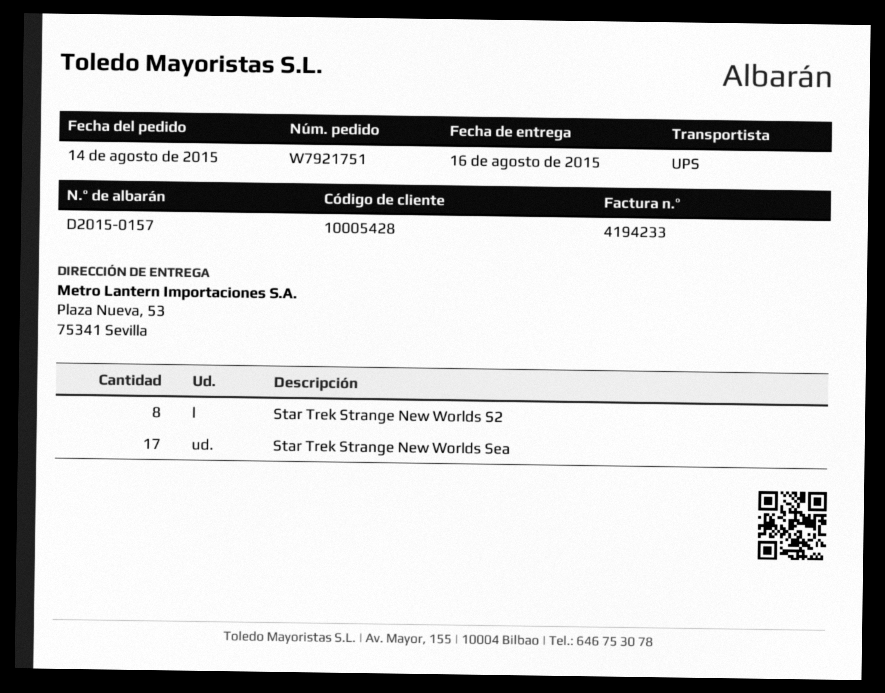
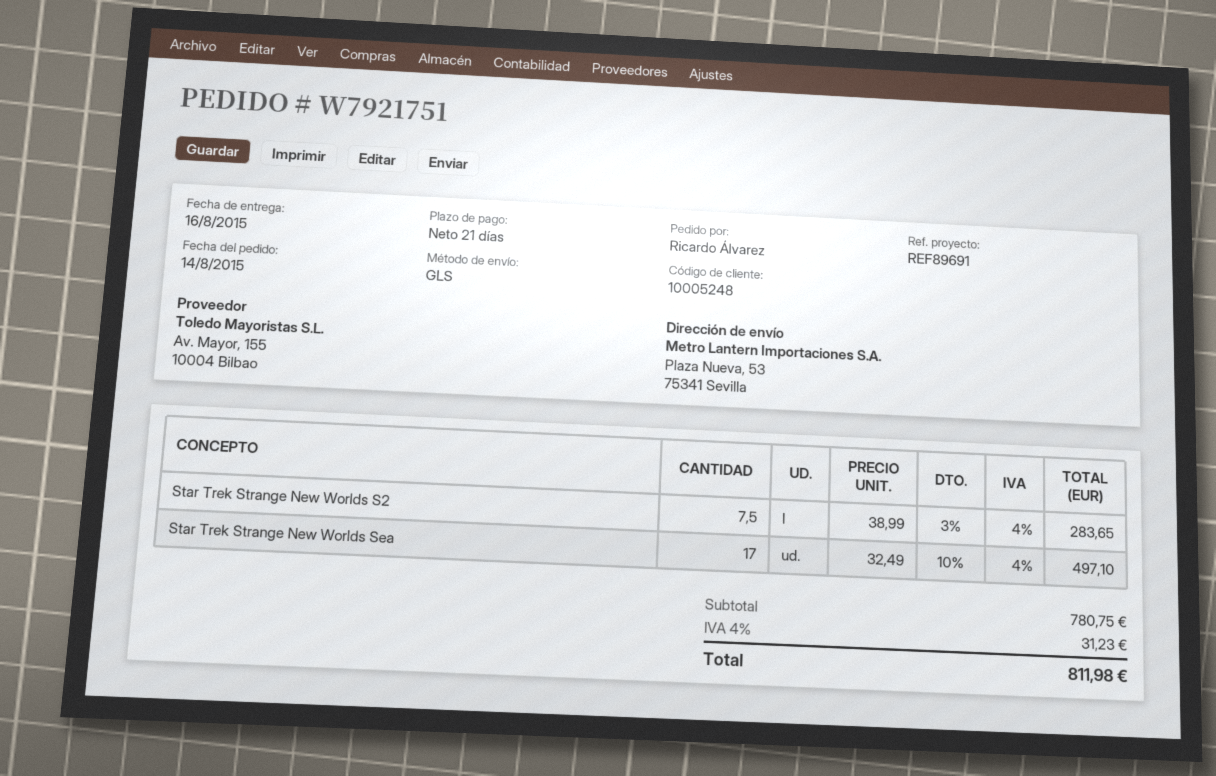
customer number: 10005428 -> 10005248
shipping method: UPS -> GLS
Star Trek Strange New Worlds S2: 8 -> 7.5

